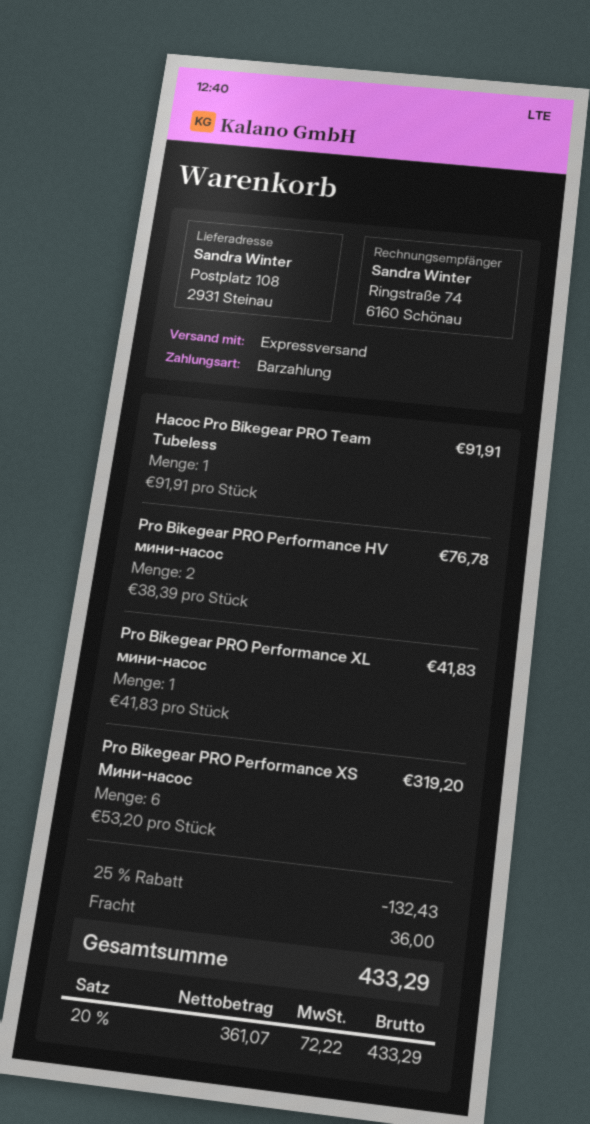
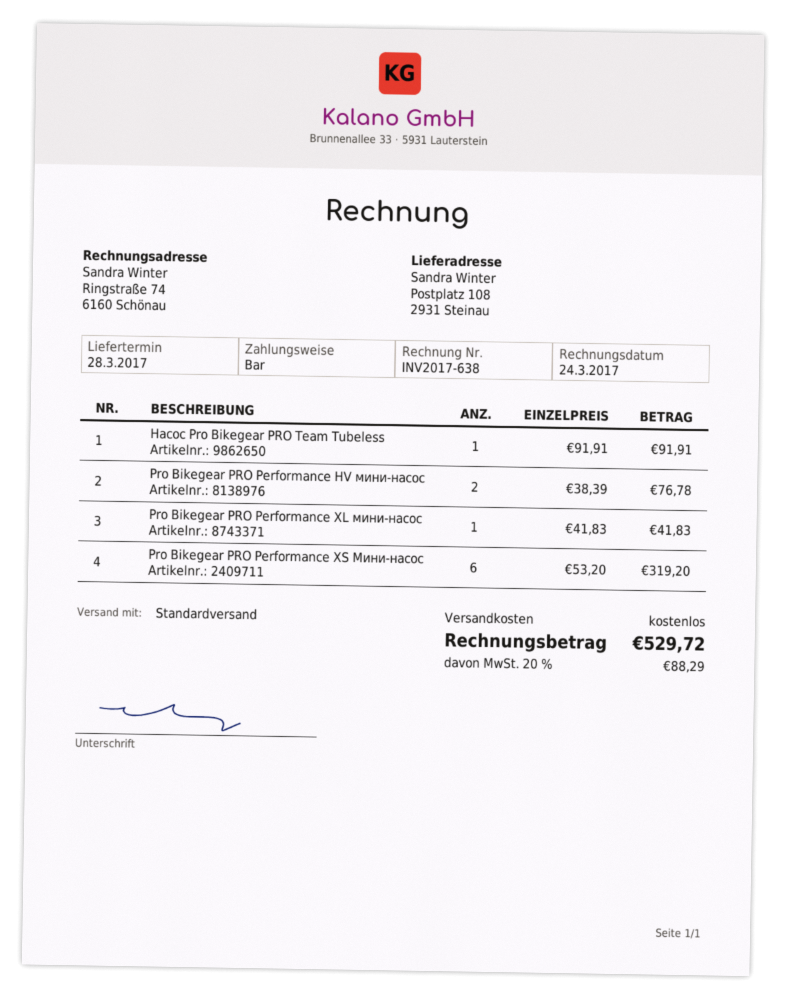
shipping method: express -> standard
discount: 25% = 132.43 -> none
shipping: 36.00 -> 0.00
tax: 20% = 72.22 -> 20% = 88.29
total: 433.29 -> 529.72

